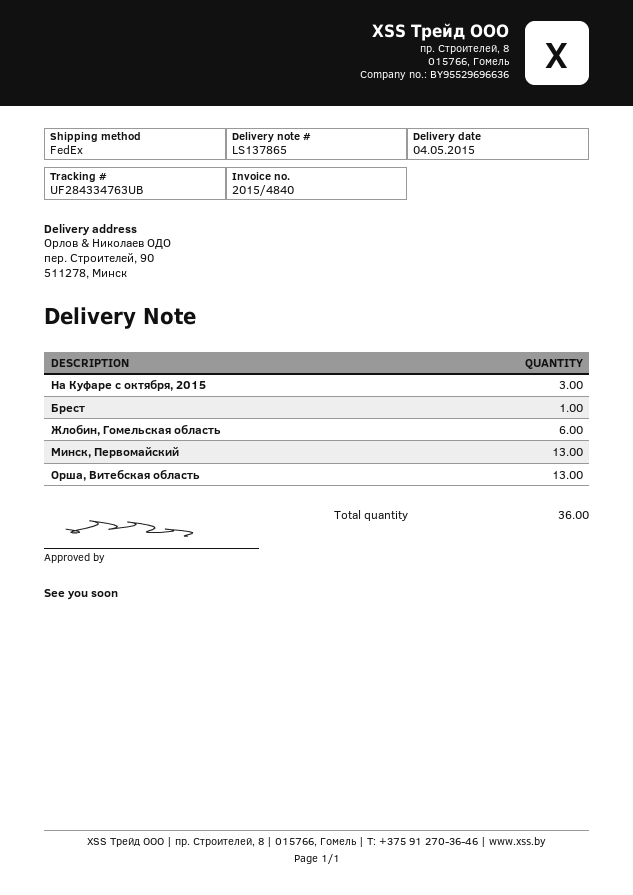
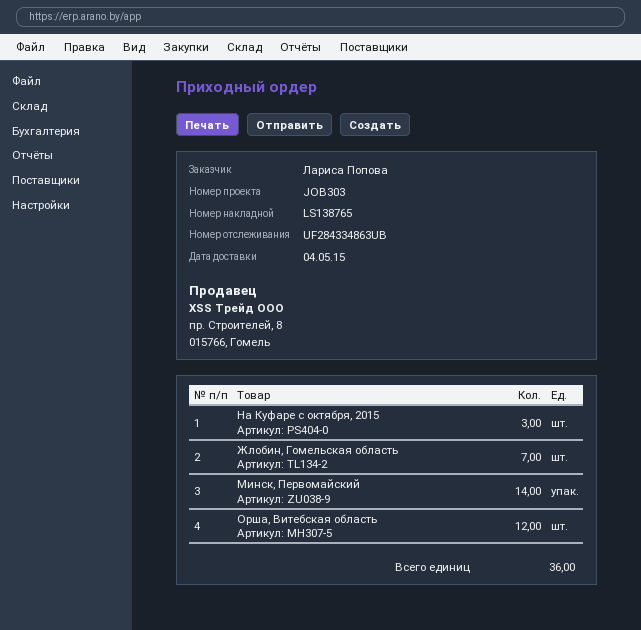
delivery note number: LS137865 -> LS138765
tracking number: UF284334763UB -> UF284334863UB
Брест: 1 -> none
Жлобин, Гомельская область: 6 -> 7
Минск, Первомайский: 13 -> 14
Орша, Витебская область: 13 -> 12

